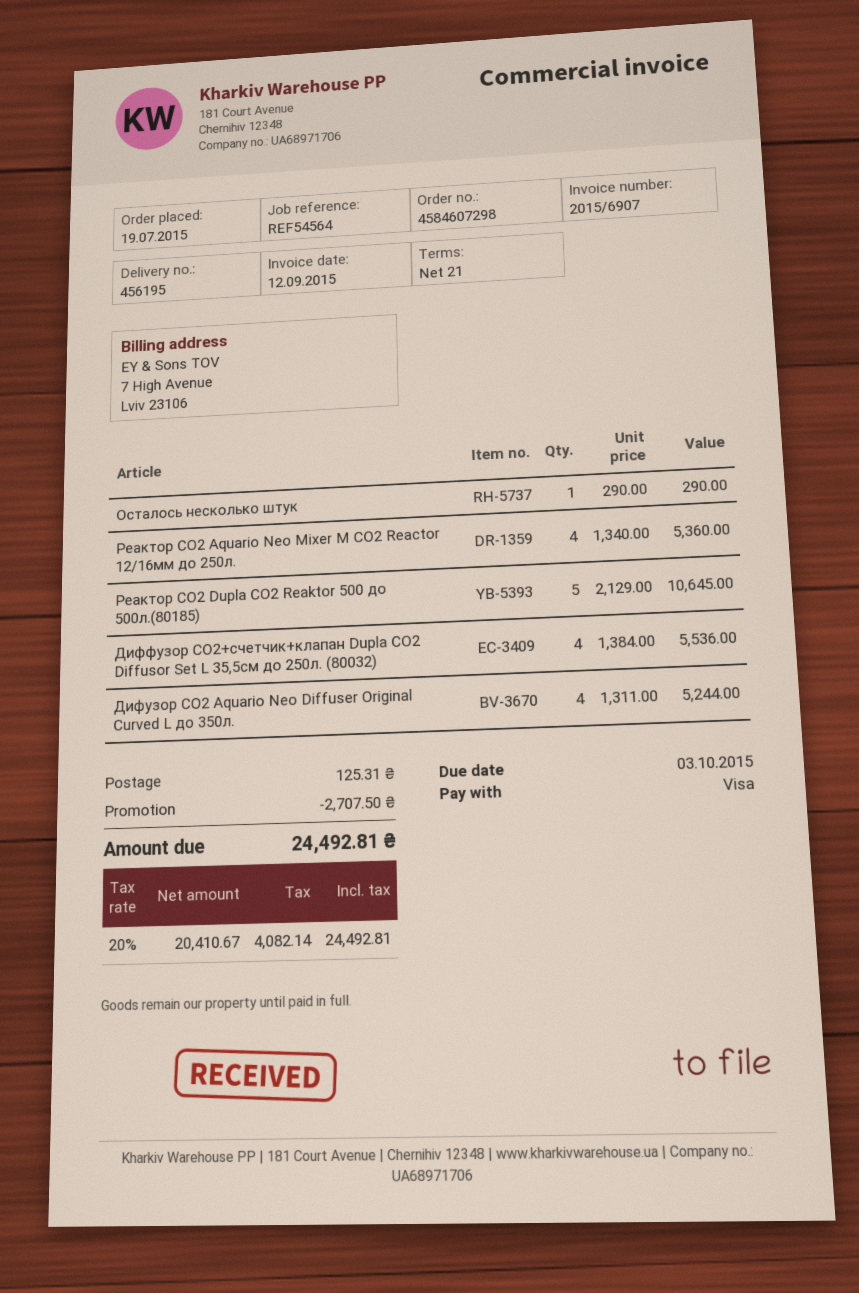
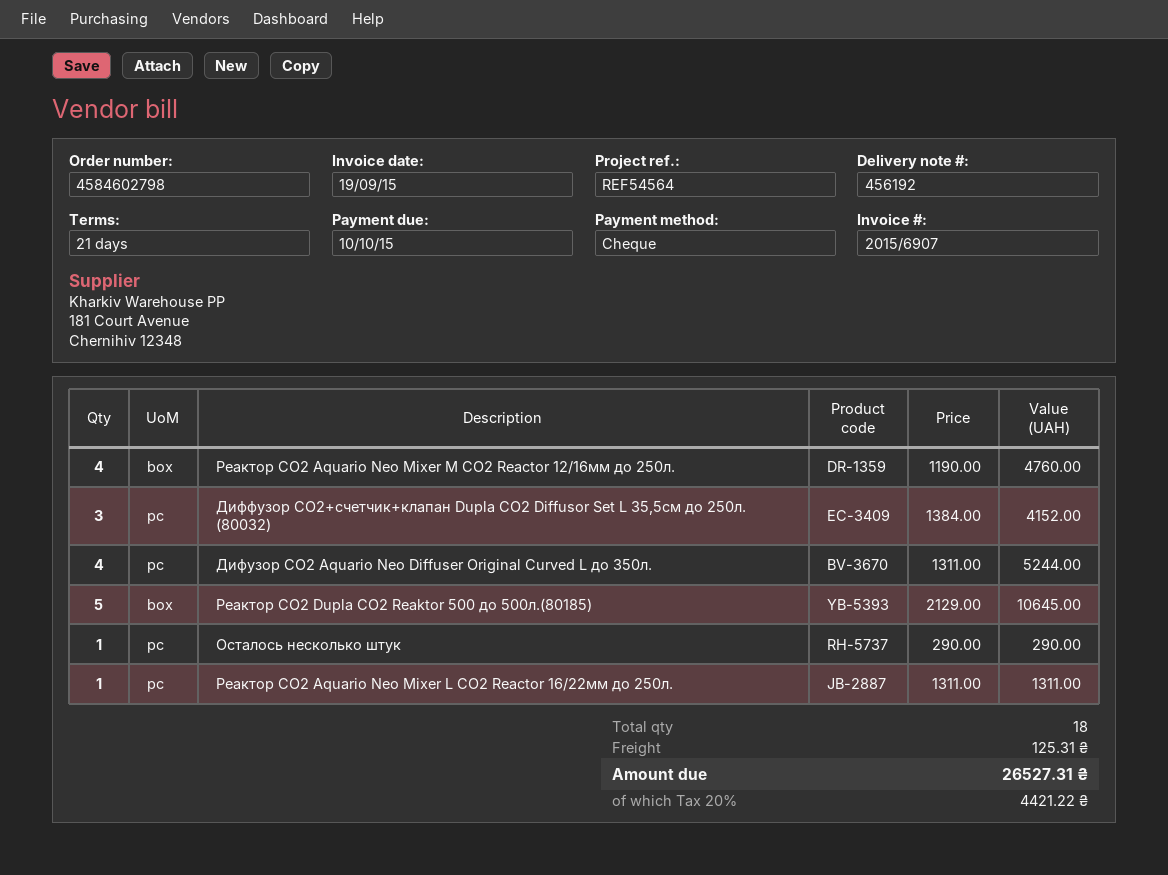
order number: 4584607298 -> 4584602798
delivery note number: 456195 -> 456192
invoice date: 2015-09-12 -> 2015-09-19
due date: 2015-10-03 -> 2015-10-10
payment method: Visa -> cheque
Реактор CO2 Aquario Neo Mixer M CO2 Reactor 12/16мм до 250л.: 4 x 1340.00 = 5360.00 -> 4 x 1190.00 = 4760.00
Диффузор CO2+счетчик+клапан Dupla CO2 Diffusor Set L 35,5см до 250л. (80032): 4 x 1384.00 = 5536.00 -> 3 x 1384.00 = 4152.00
Реактор CO2 Aquario Neo Mixer L CO2 Reactor 16/22мм до 250л.: none -> 1 x 1311.00 = 1311.00
discount: 2707.50 -> none
tax: 20% = 4082.14 -> 20% = 4421.22
total: 24492.81 -> 26527.31

